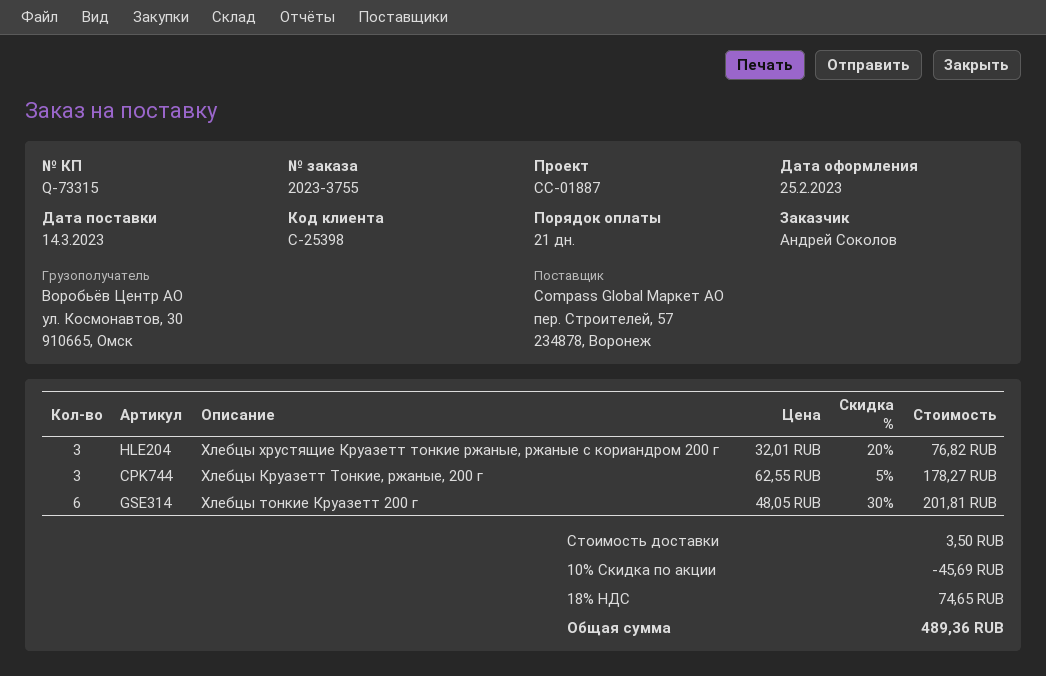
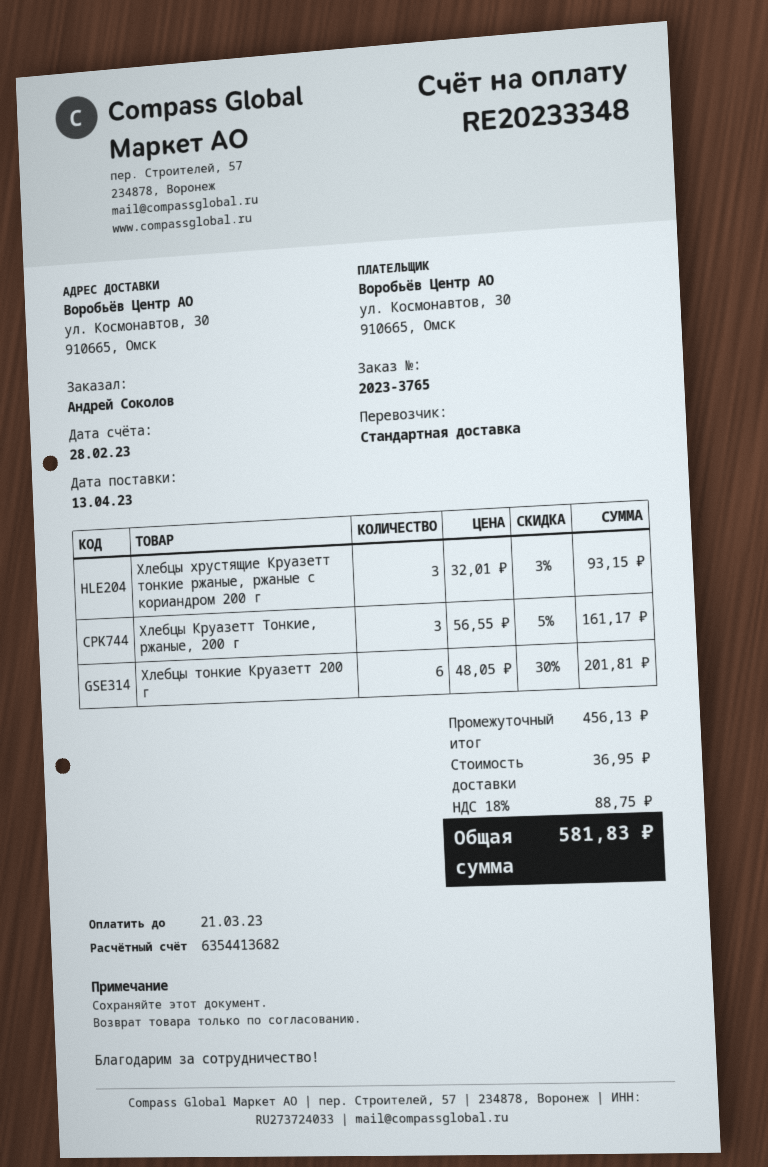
order number: 2023-3755 -> 2023-3765
delivery date: 2023-03-14 -> 2023-04-13
Хлебцы хрустящие Круазетт тонкие ржаные, ржаные с кориандром 200 г: 3 x 32.01 - 20% = 76.82 -> 3 x 32.01 - 3% = 93.15
Хлебцы Круазетт Тонкие, ржаные, 200 г: 3 x 62.55 - 5% = 178.27 -> 3 x 56.55 - 5% = 161.17
discount: 10% = 45.69 -> none
shipping: 3.50 -> 36.95
tax: 18% = 74.65 -> 18% = 88.75
total: 489.36 -> 581.83

